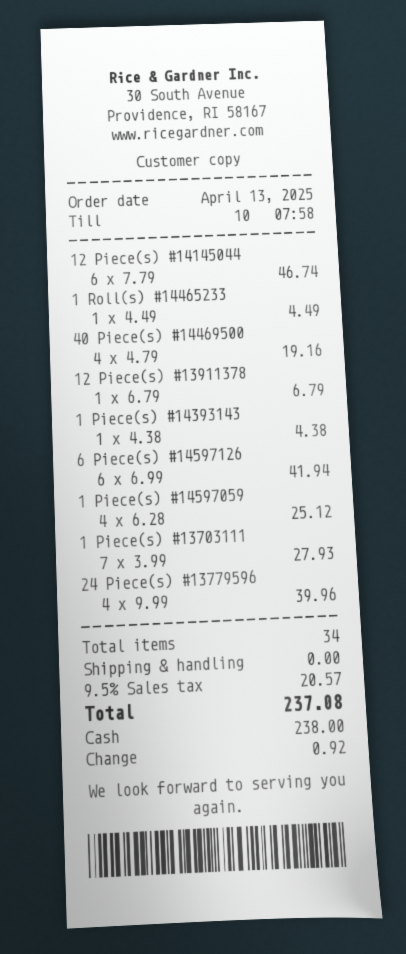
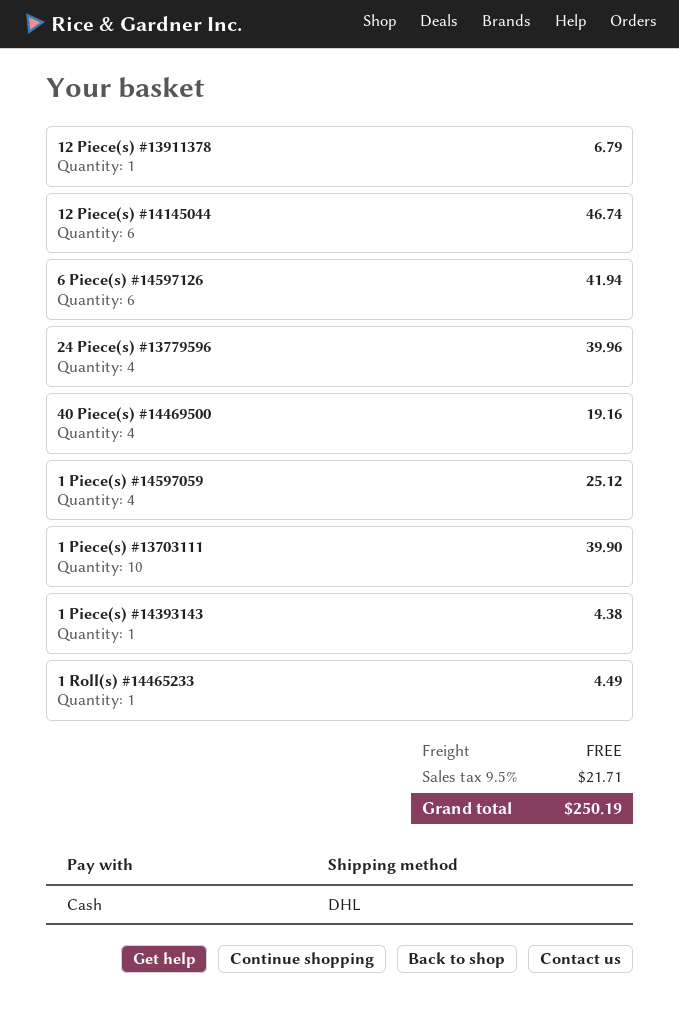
1 Piece(s) #13703111: 7 for 27.93 -> 10 for 39.90
tax: 9.5% = 20.57 -> 9.5% = 21.71
total: 237.08 -> 250.19

